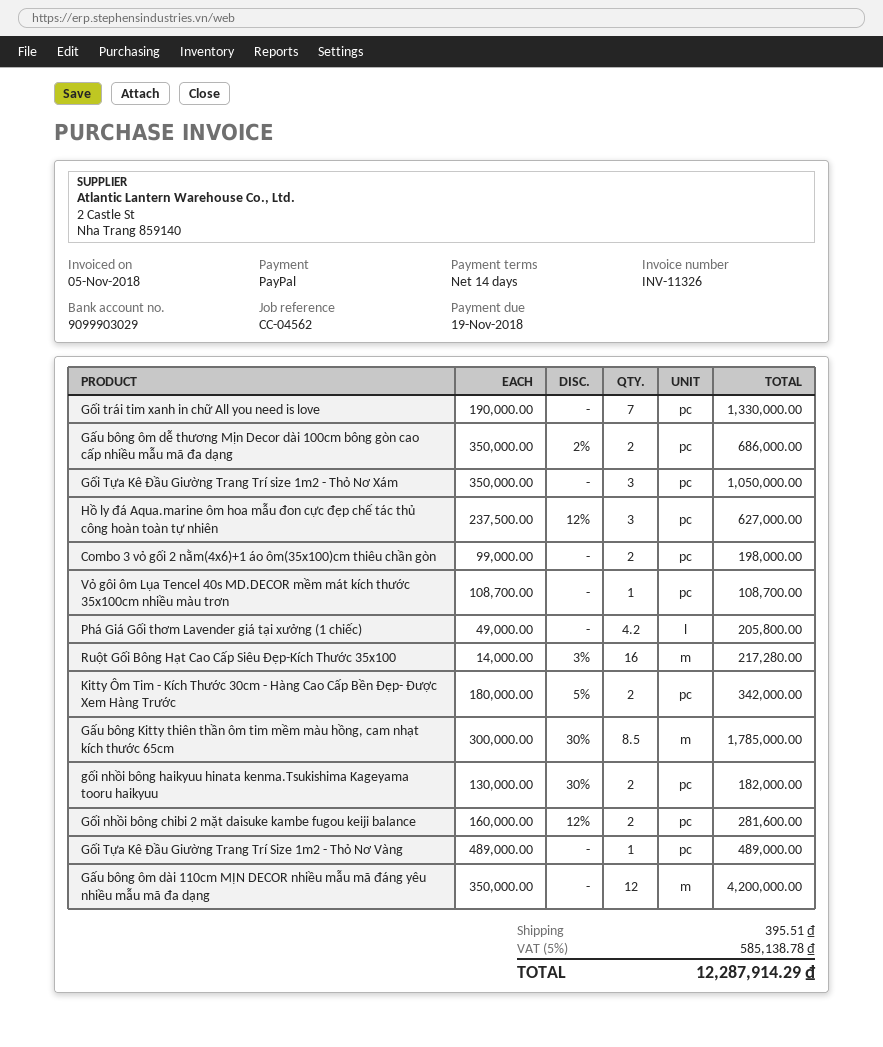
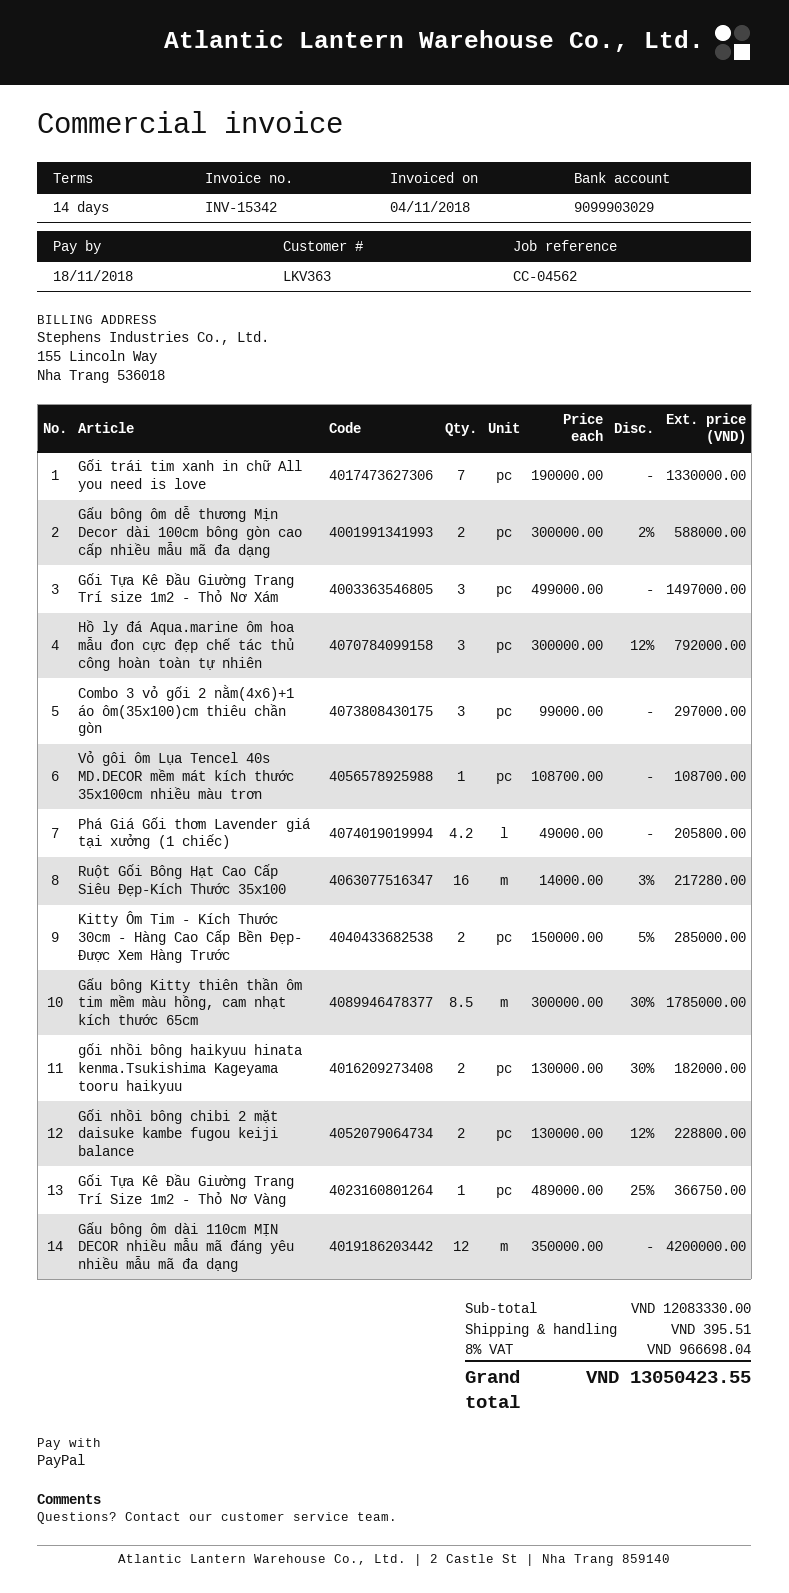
invoice number: INV-11326 -> INV-15342
invoice date: 2018-11-05 -> 2018-11-04
due date: 2018-11-19 -> 2018-11-18
Gấu bông ôm dễ thương Mịn Decor dài 100cm bông gòn cao cấp nhiều mẫu mã đa dạng: 2 x 350000.00 - 2% = 686000.00 -> 2 x 300000.00 - 2% = 588000.00
Gối Tựa Kê Đầu Giường Trang Trí size 1m2 - Thỏ Nơ Xám: 3 x 350000.00 = 1050000.00 -> 3 x 499000.00 = 1497000.00
Hồ ly đá Aqua.marine ôm hoa mẫu đon cực đẹp chế tác thủ công hoàn toàn tự nhiên: 3 x 237500.00 - 12% = 627000.00 -> 3 x 300000.00 - 12% = 792000.00
Combo 3 vỏ gối 2 nằm(4x6)+1 áo ôm(35x100)cm thiêu chần gòn: 2 x 99000.00 = 198000.00 -> 3 x 99000.00 = 297000.00
Kitty Ôm Tim - Kích Thước 30cm - Hàng Cao Cấp Bền Đẹp- Được Xem Hàng Trước: 2 x 180000.00 - 5% = 342000.00 -> 2 x 150000.00 - 5% = 285000.00
Gối nhồi bông chibi 2 mặt daisuke kambe fugou keiji balance: 2 x 160000.00 - 12% = 281600.00 -> 2 x 130000.00 - 12% = 228800.00
Gối Tựa Kê Đầu Giường Trang Trí Size 1m2 - Thỏ Nơ Vàng: 1 x 489000.00 = 489000.00 -> 1 x 489000.00 - 25% = 366750.00
tax: 5% = 585138.78 -> 8% = 966698.04
total: 12287914.29 -> 13050423.55

